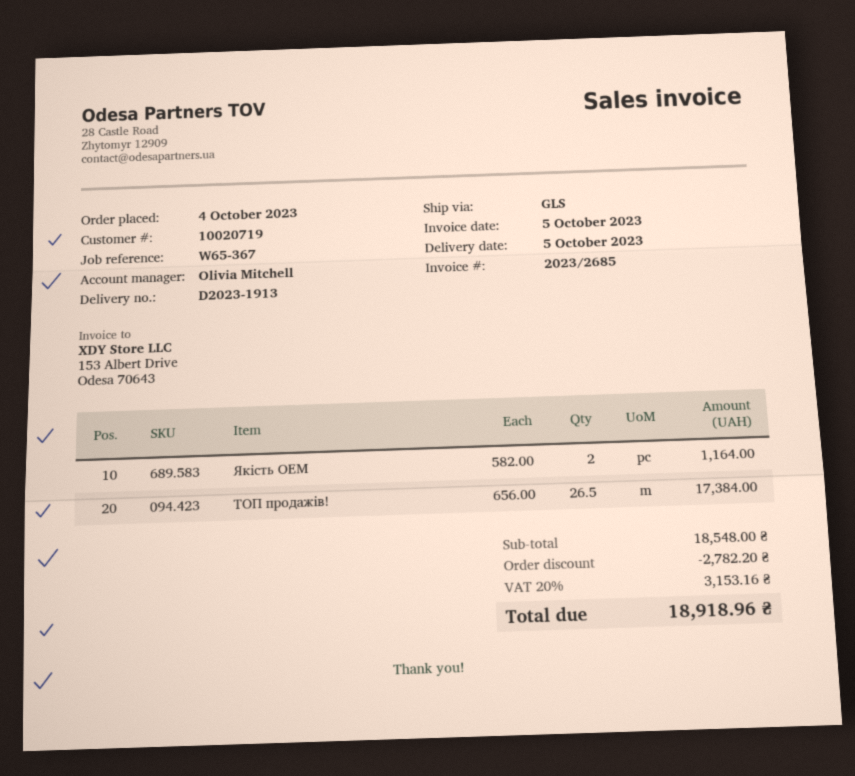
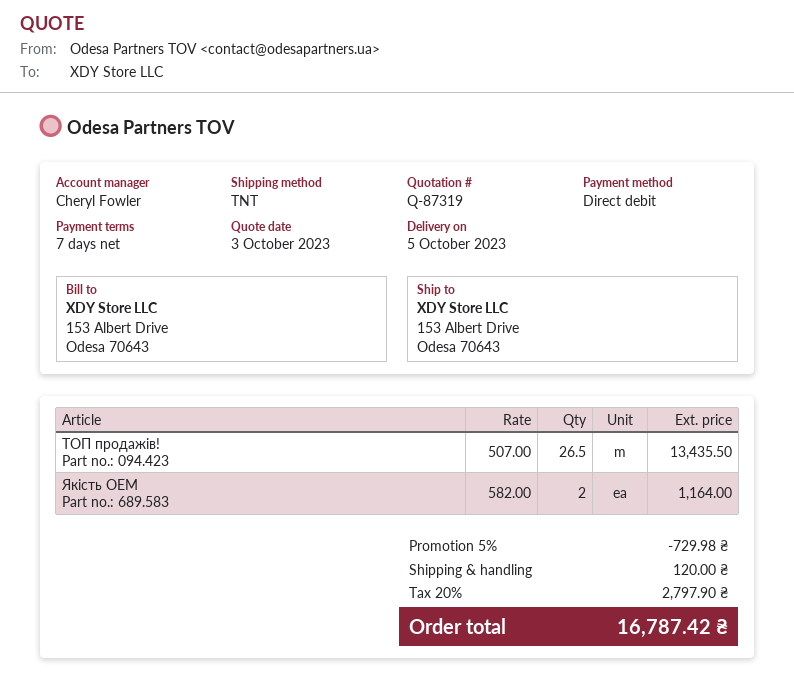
sales rep: Olivia Mitchell -> Cheryl Fowler
shipping method: GLS -> TNT
ТОП продажів!: 26.5 x 656.00 = 17384.00 -> 26.5 x 507.00 = 13435.50
discount: 2782.20 -> 729.98
shipping: none -> 120.00
tax: 20% = 3153.16 -> 20% = 2797.90
total: 18918.96 -> 16787.42

